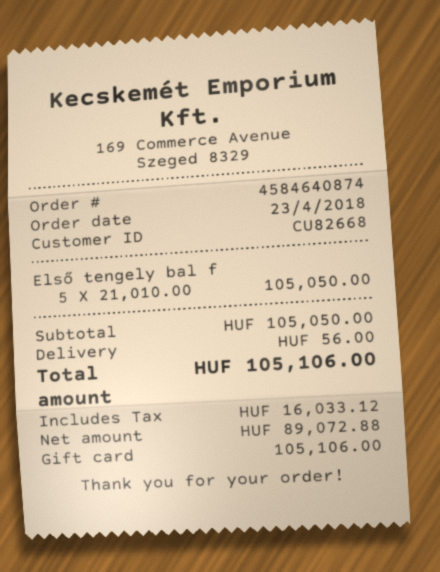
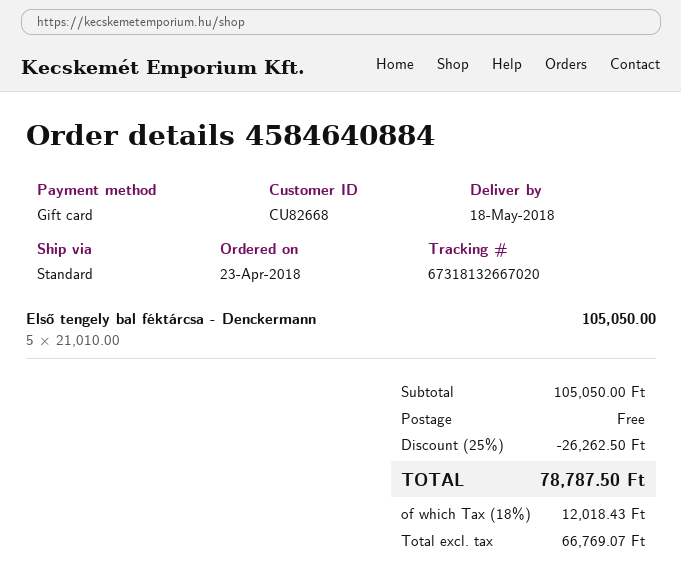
order number: 4584640874 -> 4584640884
discount: none -> 25% = 26262.50
shipping: 56.00 -> 0.00
net: 89072.88 -> 66769.07
tax: 16033.12 -> 12018.43
total: 105106.00 -> 78787.50

